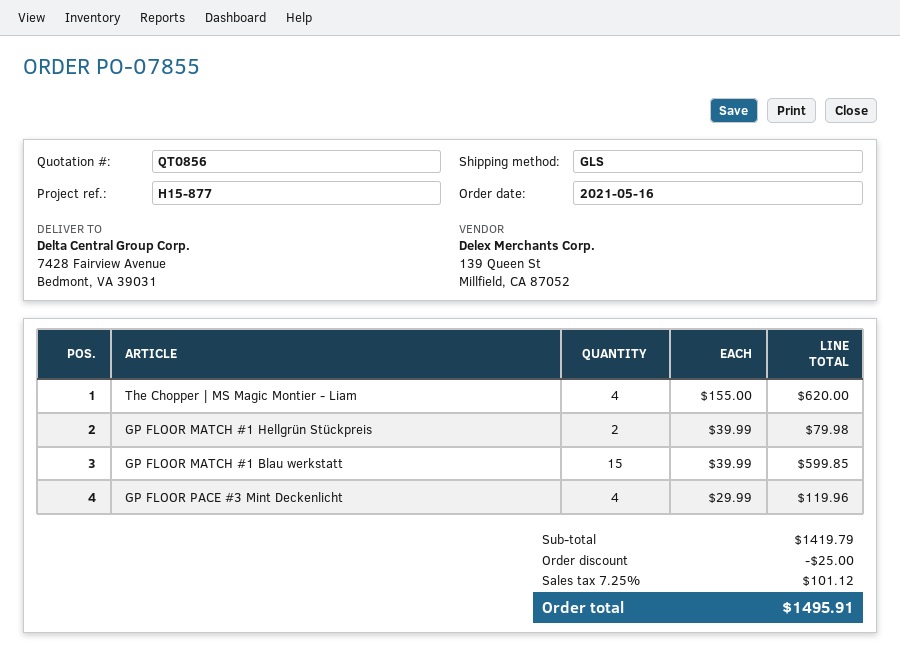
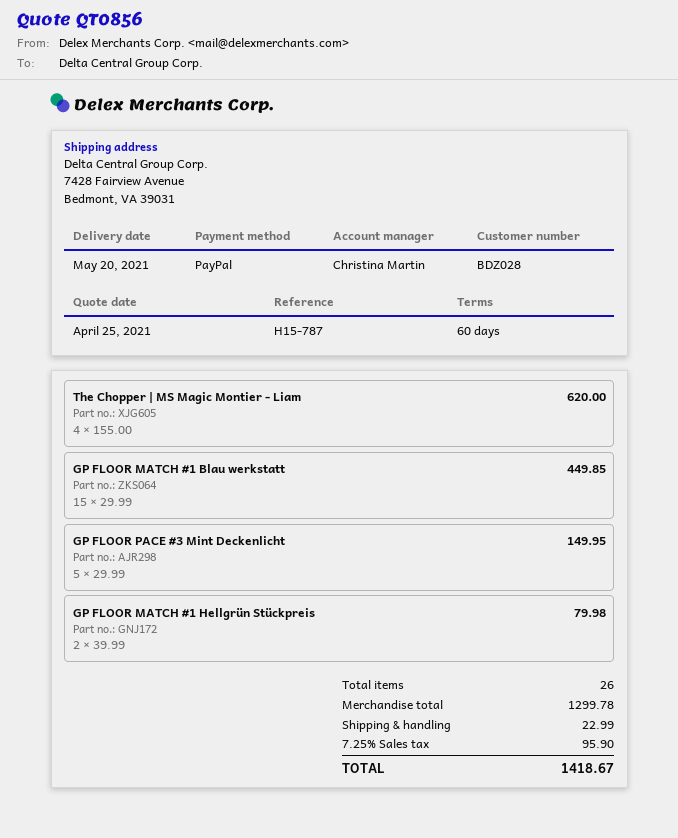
reference: H15-877 -> H15-787
GP FLOOR MATCH #1 Blau werkstatt: 15 x 39.99 = 599.85 -> 15 x 29.99 = 449.85
GP FLOOR PACE #3 Mint Deckenlicht: 4 x 29.99 = 119.96 -> 5 x 29.99 = 149.95
subtotal: 1419.79 -> 1299.78
discount: 25.00 -> none
shipping: none -> 22.99
tax: 7.25% = 101.12 -> 7.25% = 95.90
total: 1495.91 -> 1418.67

